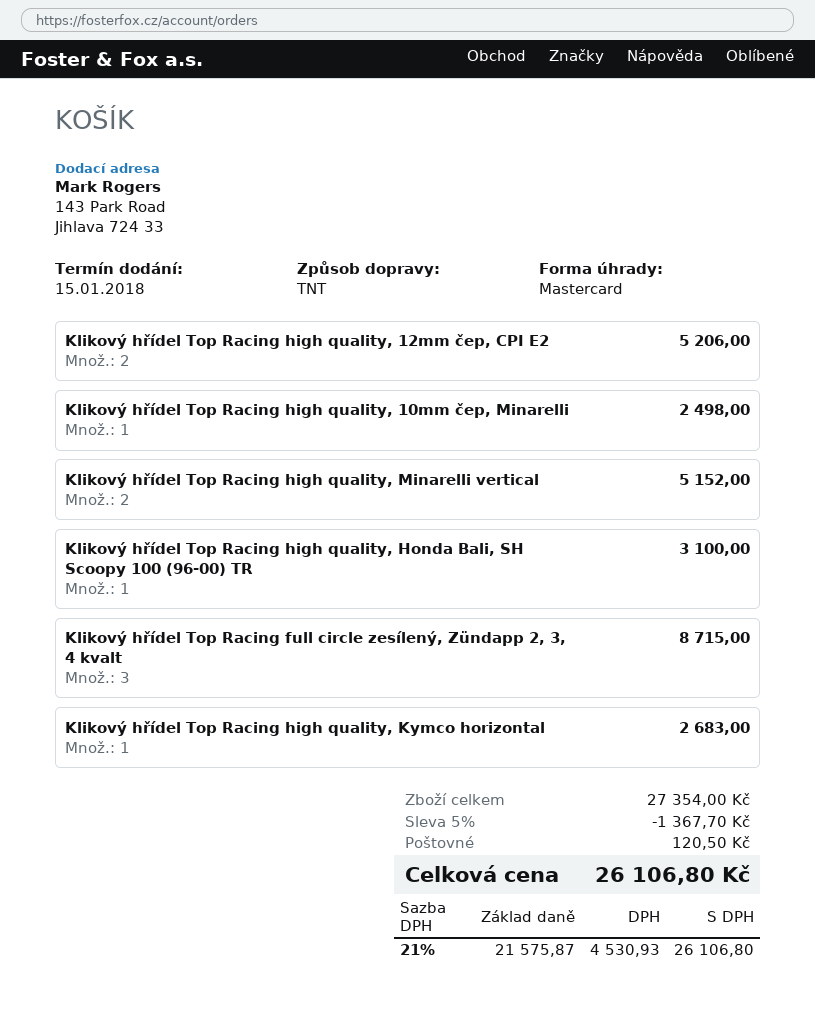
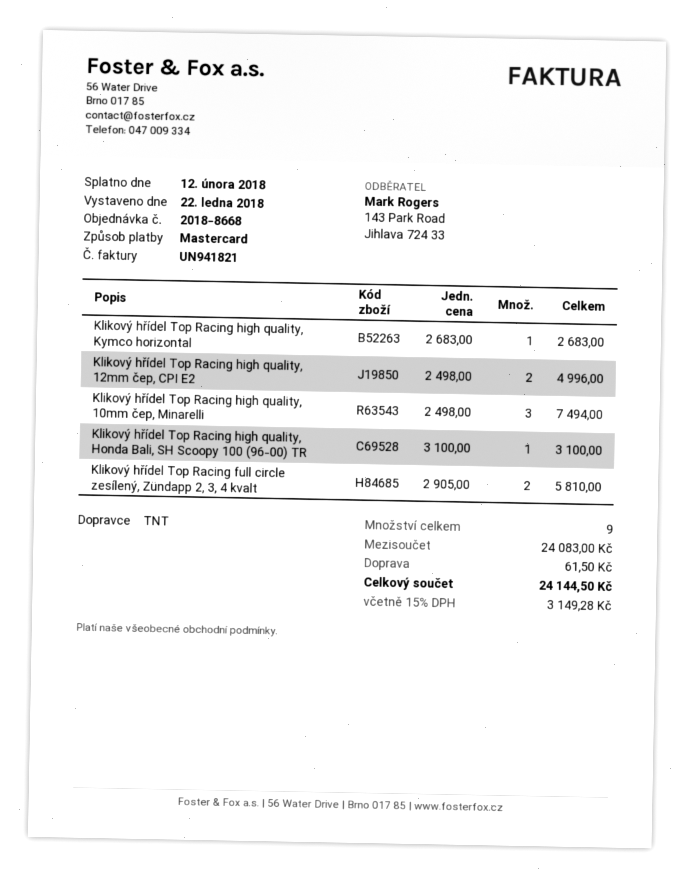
Klikový hřídel Top Racing high quality, 12mm čep, CPI E2: 2 for 5206.00 -> 2 for 4996.00
Klikový hřídel Top Racing high quality, 10mm čep, Minarelli: 1 for 2498.00 -> 3 for 7494.00
Klikový hřídel Top Racing high quality, Minarelli vertical: 2 for 5152.00 -> none
Klikový hřídel Top Racing full circle zesílený, Zündapp 2, 3, 4 kvalt: 3 for 8715.00 -> 2 for 5810.00
subtotal: 27354.00 -> 24083.00
discount: 5% = 1367.70 -> none
shipping: 120.50 -> 61.50
tax: 21% = 4530.93 -> 15% = 3149.28
total: 26106.80 -> 24144.50

